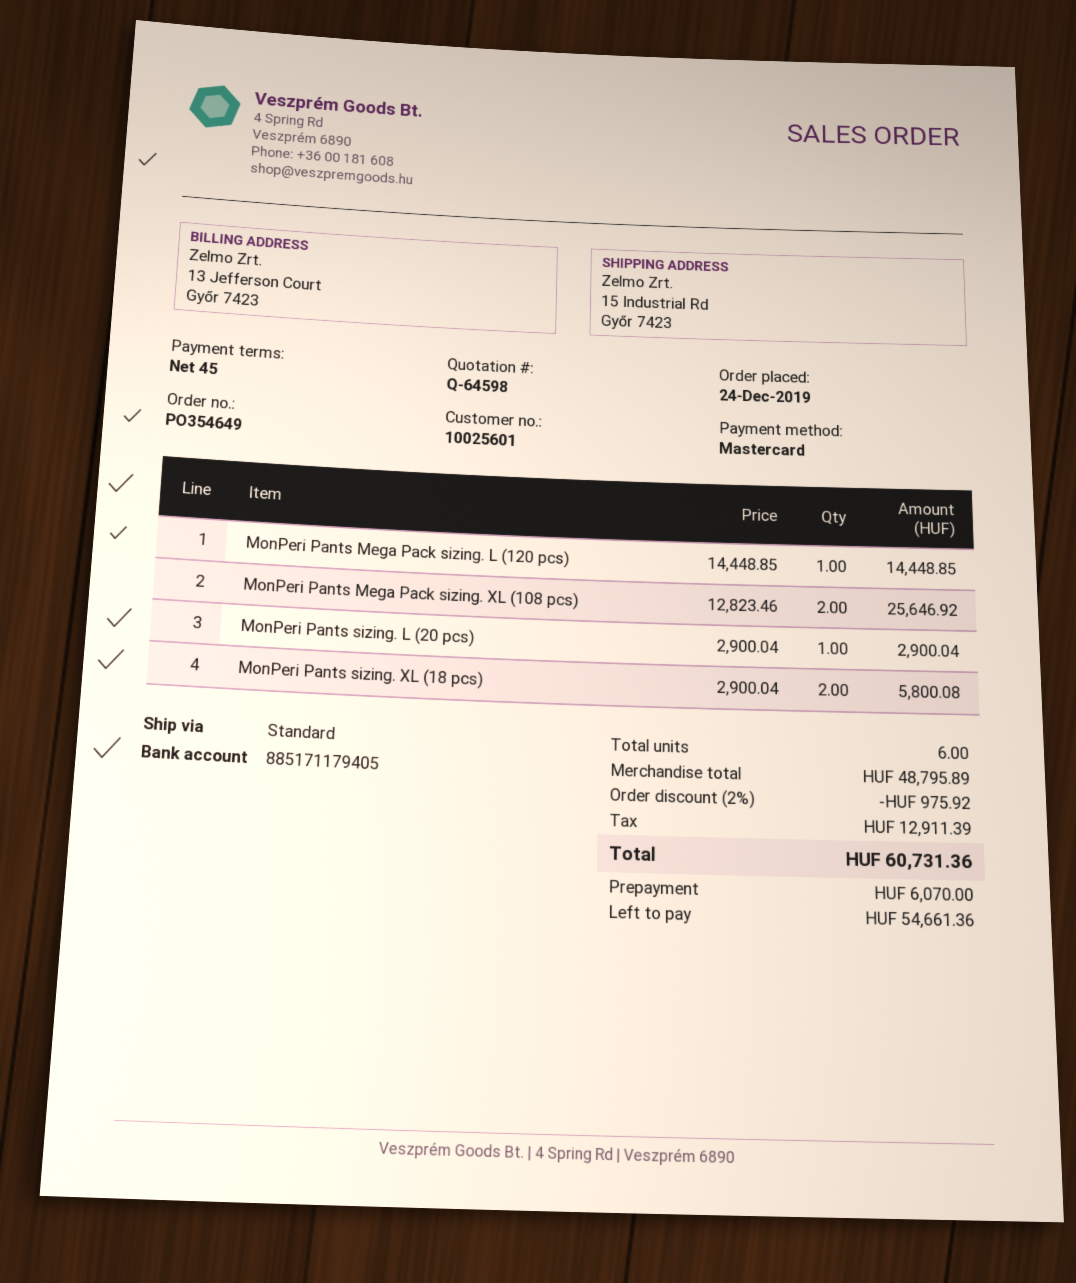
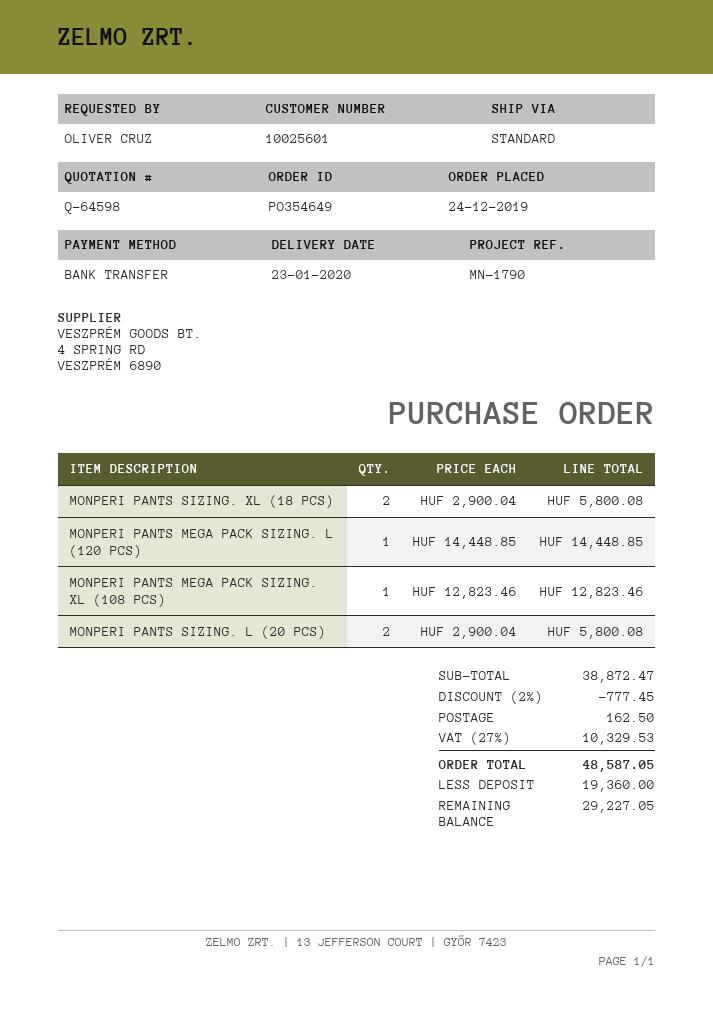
payment method: Mastercard -> bank transfer
MonPeri Pants Mega Pack sizing. XL (108 pcs): 2 x 12823.46 = 25646.92 -> 1 x 12823.46 = 12823.46
MonPeri Pants sizing. L (20 pcs): 1 x 2900.04 = 2900.04 -> 2 x 2900.04 = 5800.08
subtotal: 48795.89 -> 38872.47
discount: 2% = 975.92 -> 2% = 777.45
shipping: none -> 162.50
tax: 12911.39 -> 10329.53
total: 60731.36 -> 48587.05
deposit: 6070.00 -> 19360.00
balance: 54661.36 -> 29227.05

